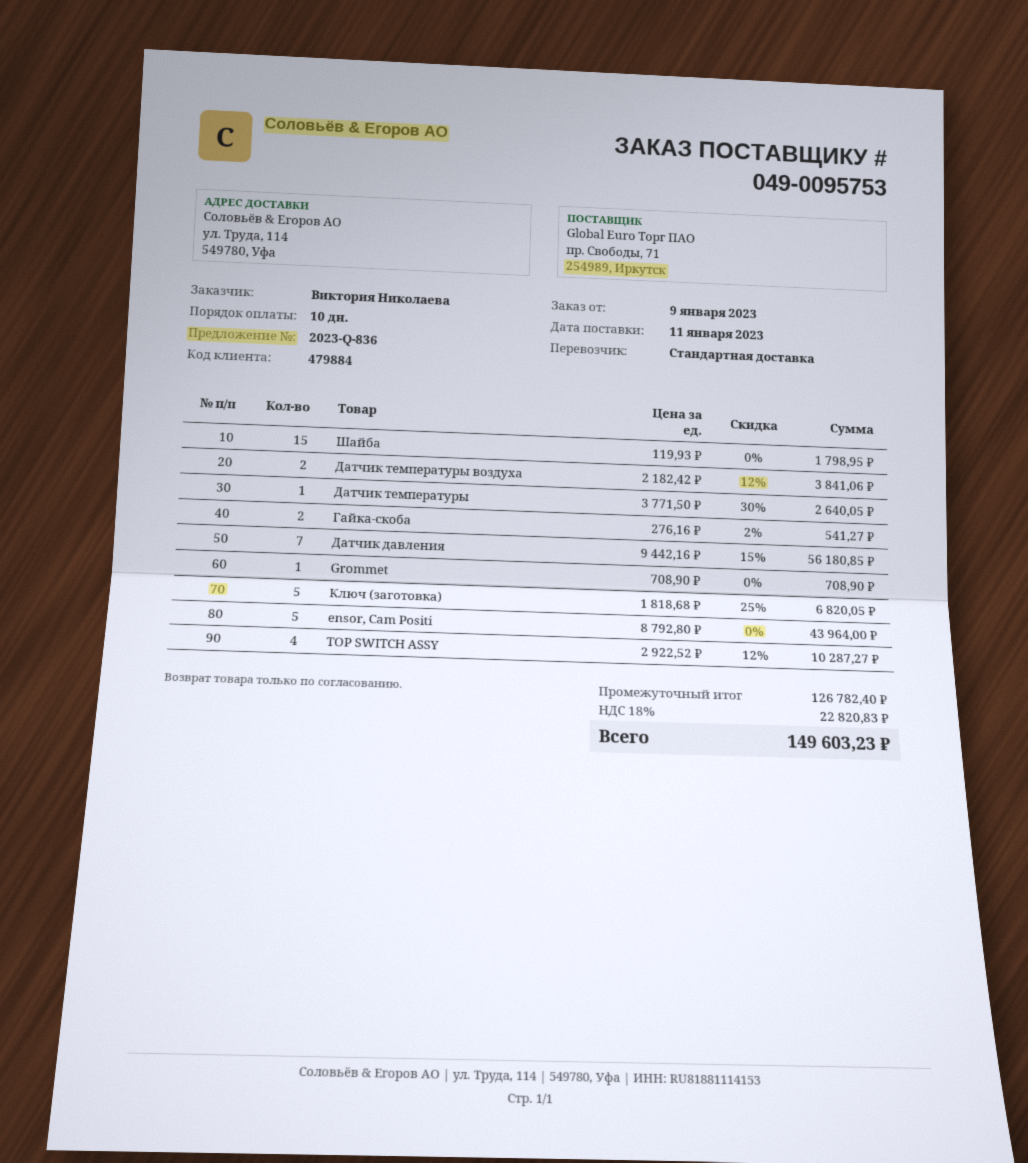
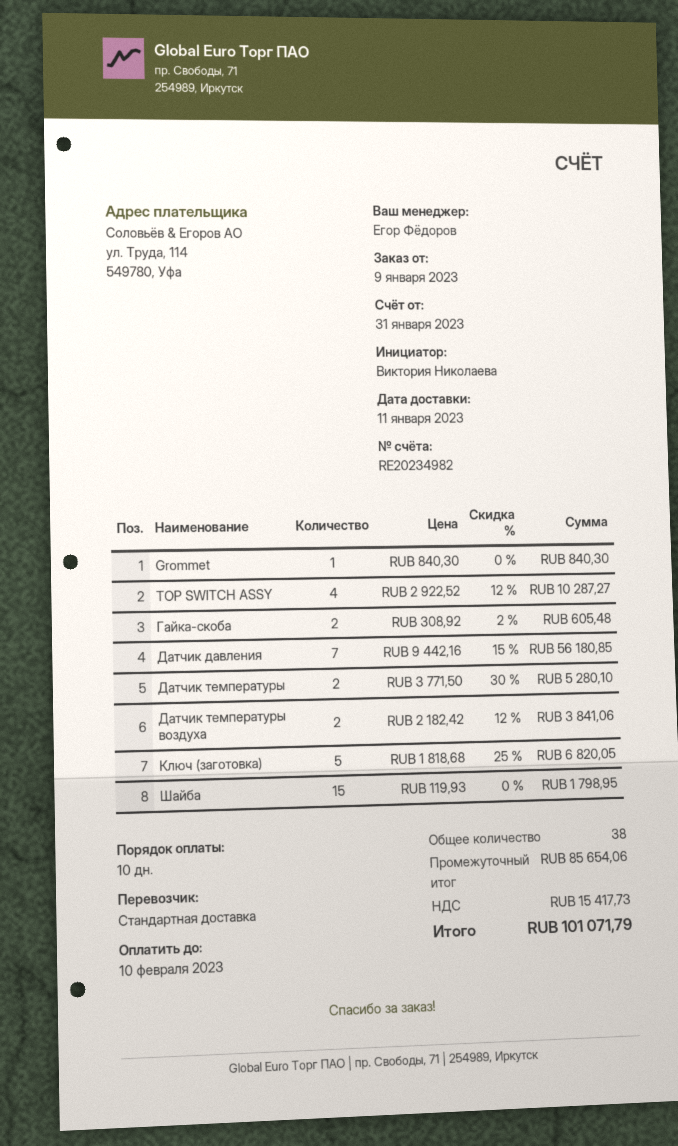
Датчик температуры: 1 x 3771.50 - 30% = 2640.05 -> 2 x 3771.50 - 30% = 5280.10
Гайка-скоба: 2 x 276.16 - 2% = 541.27 -> 2 x 308.92 - 2% = 605.48
Grommet: 1 x 708.90 = 708.90 -> 1 x 840.30 = 840.30
ensor, Cam Positi: 5 x 8792.80 = 43964.00 -> none
subtotal: 126782.40 -> 85654.06
tax: 22820.83 -> 15417.73
total: 149603.23 -> 101071.79

